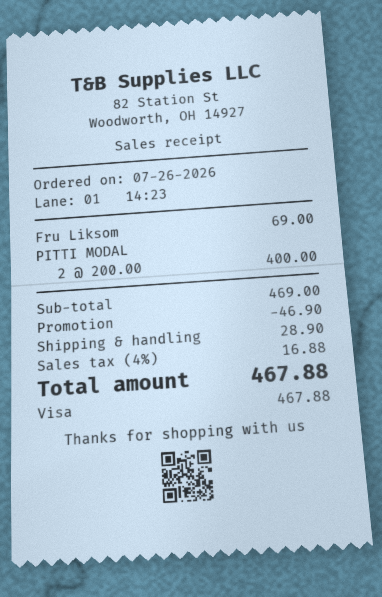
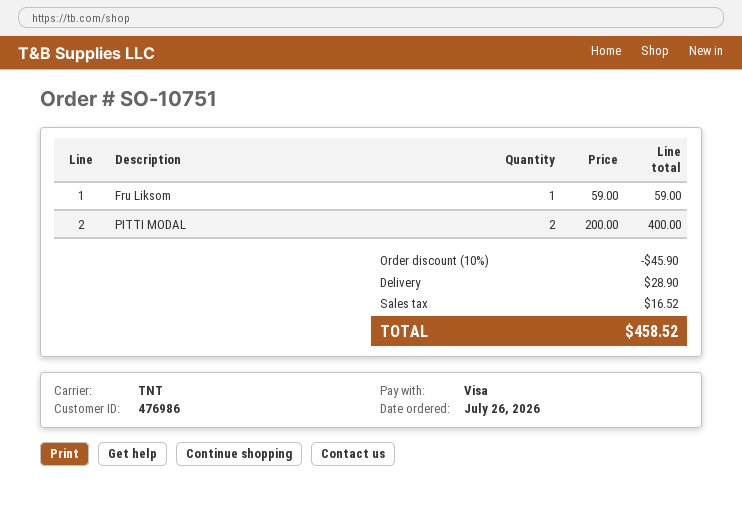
Fru Liksom: 1 x 69.00 = 69.00 -> 1 x 59.00 = 59.00
discount: 46.90 -> 45.90
tax: 16.88 -> 16.52
total: 467.88 -> 458.52

